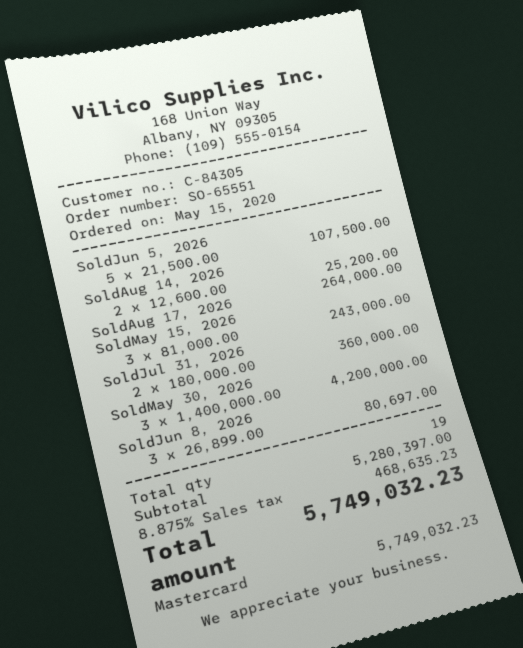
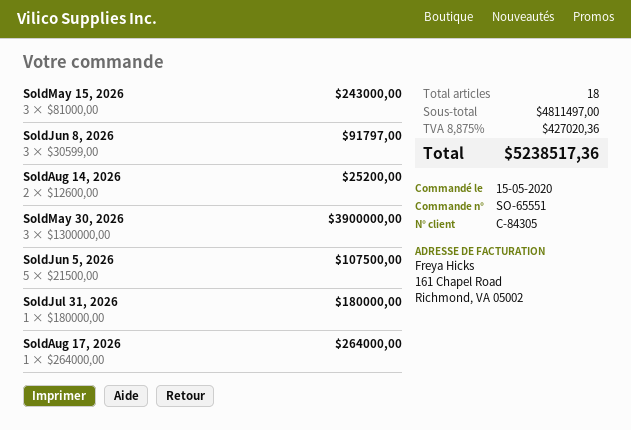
SoldJul 31, 2026: 2 x 180000.00 = 360000.00 -> 1 x 180000.00 = 180000.00
SoldMay 30, 2026: 3 x 1400000.00 = 4200000.00 -> 3 x 1300000.00 = 3900000.00
SoldJun 8, 2026: 3 x 26899.00 = 80697.00 -> 3 x 30599.00 = 91797.00
total quantity: 19 -> 18
subtotal: 5280397.00 -> 4811497.00
tax: 8.875% = 468635.23 -> 8.875% = 427020.36
total: 5749032.23 -> 5238517.36

